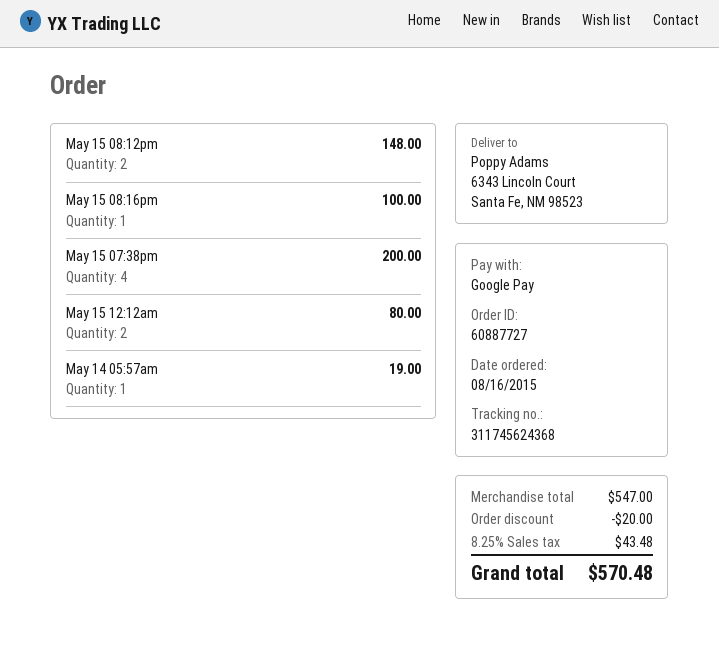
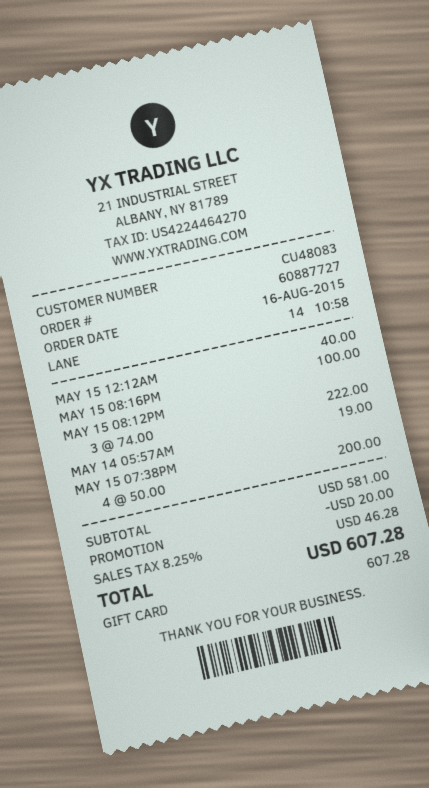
payment method: Google Pay -> gift card
May 15 08:12pm: 2 for 148.00 -> 3 for 222.00
May 15 12:12am: 2 for 80.00 -> 1 for 40.00
subtotal: 547.00 -> 581.00
tax: 8.25% = 43.48 -> 8.25% = 46.28
total: 570.48 -> 607.28

